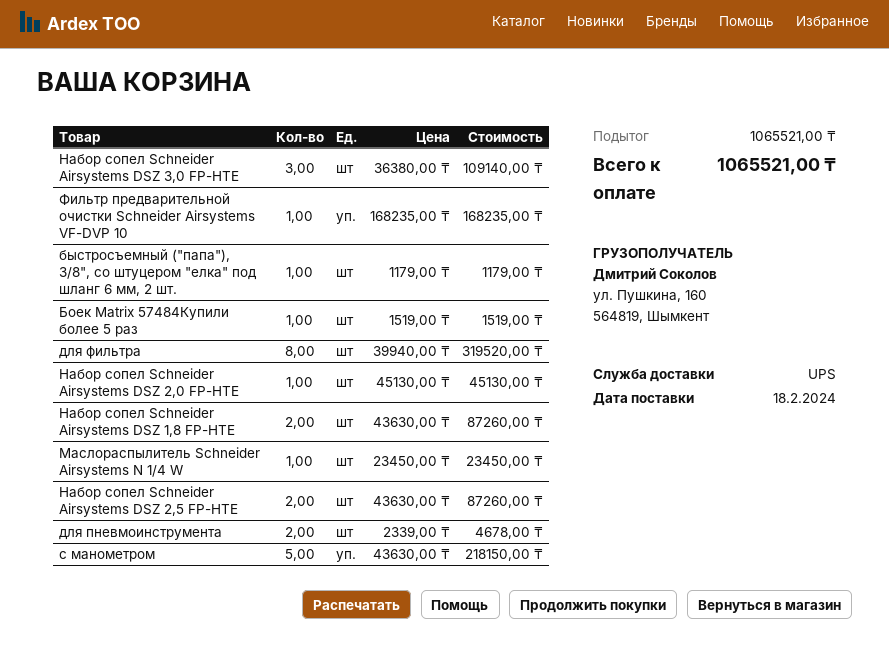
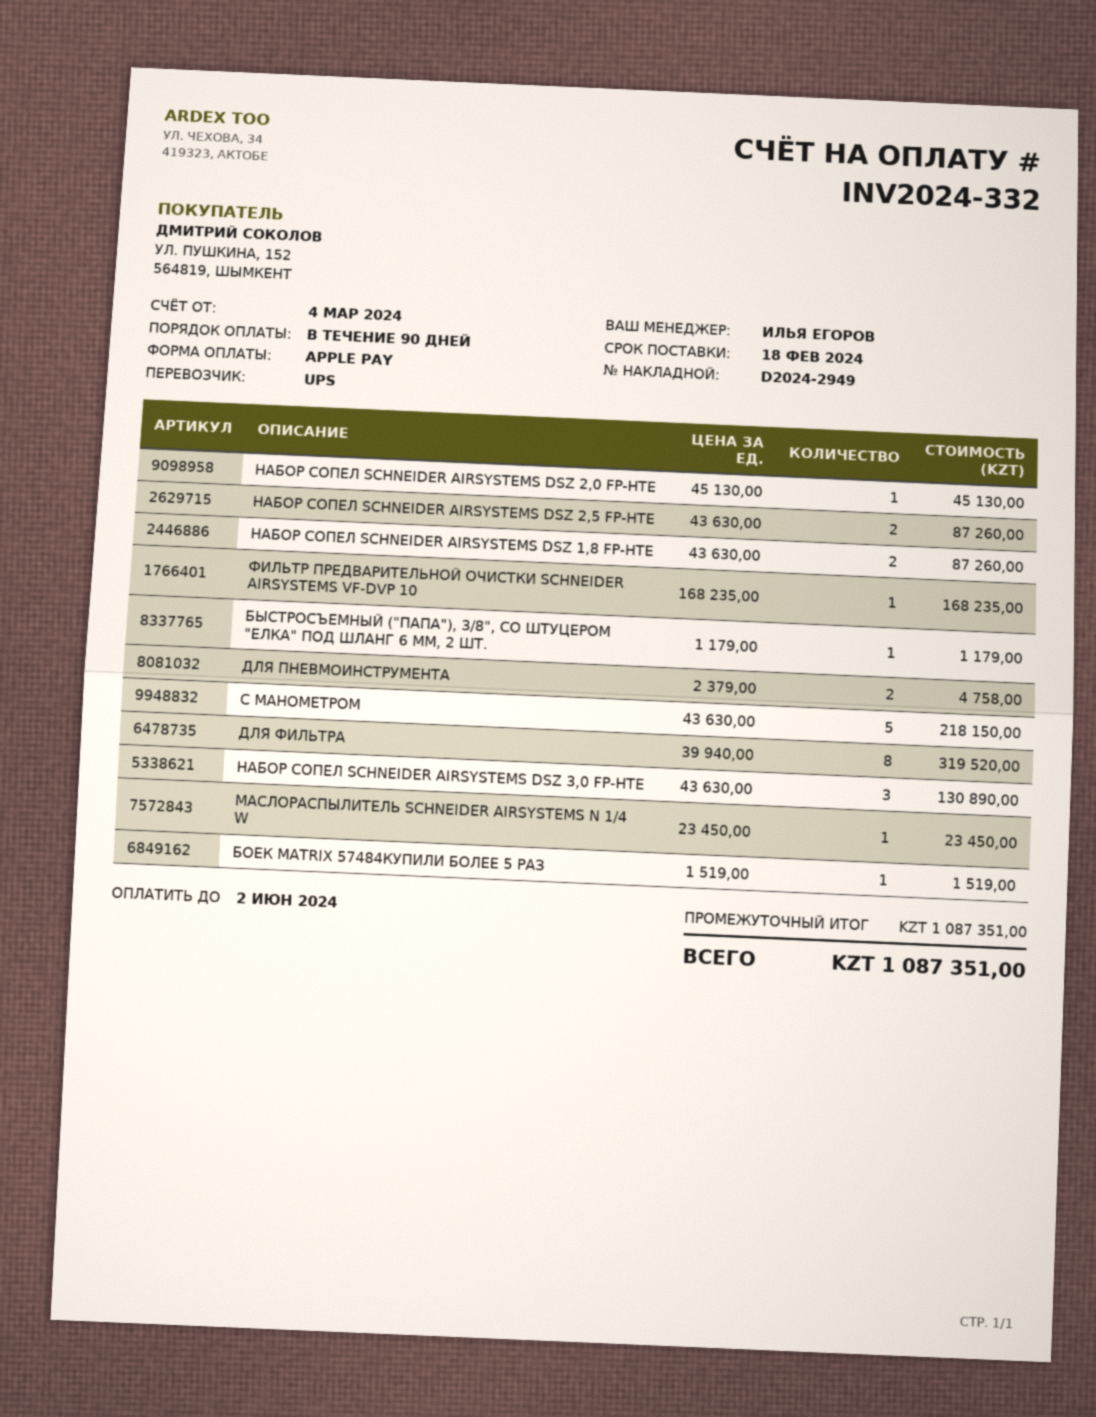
Набор сопел Schneider Airsystems DSZ 3,0 FP-HTE: 3 x 36380.00 = 109140.00 -> 3 x 43630.00 = 130890.00
для пневмоинструмента: 2 x 2339.00 = 4678.00 -> 2 x 2379.00 = 4758.00
subtotal: 1065521.00 -> 1087351.00
total: 1065521.00 -> 1087351.00

